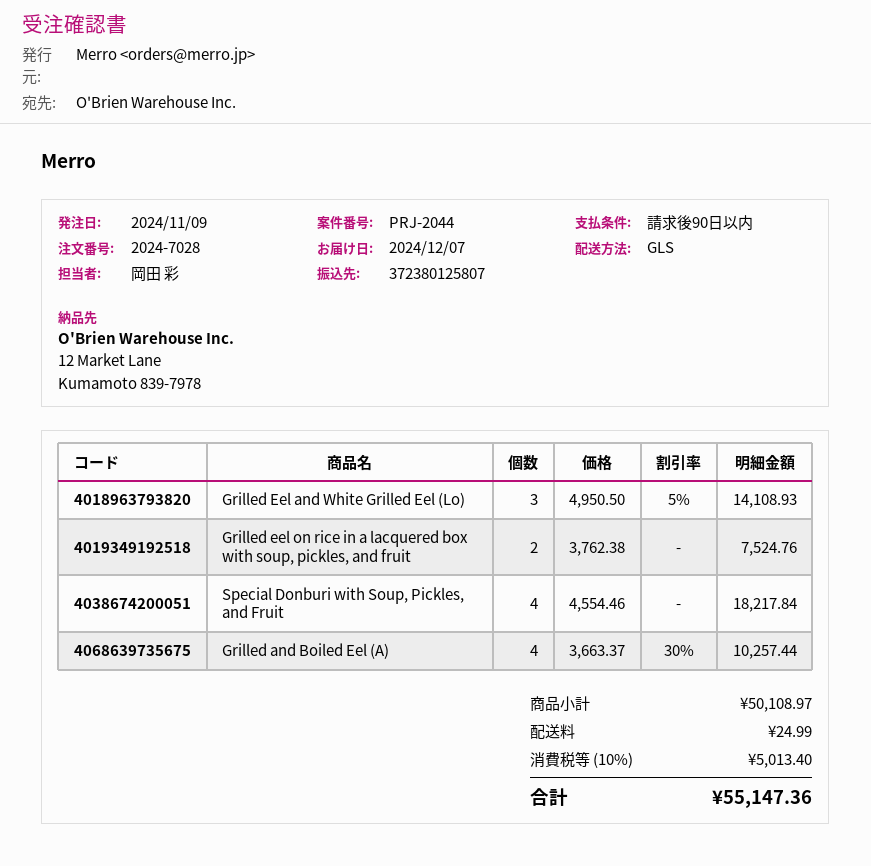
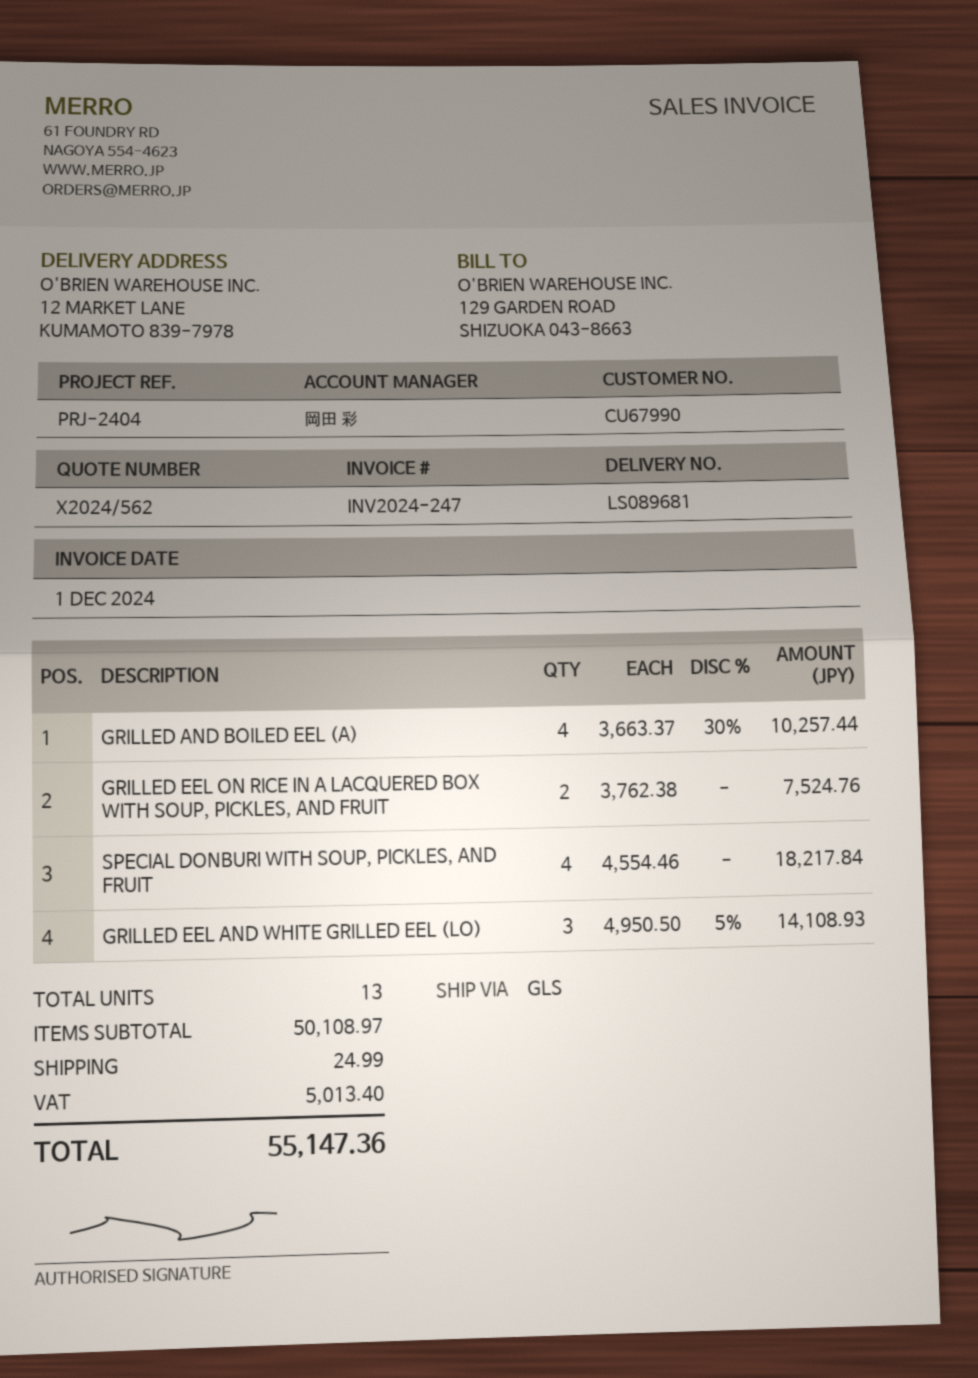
reference: PRJ-2044 -> PRJ-2404

